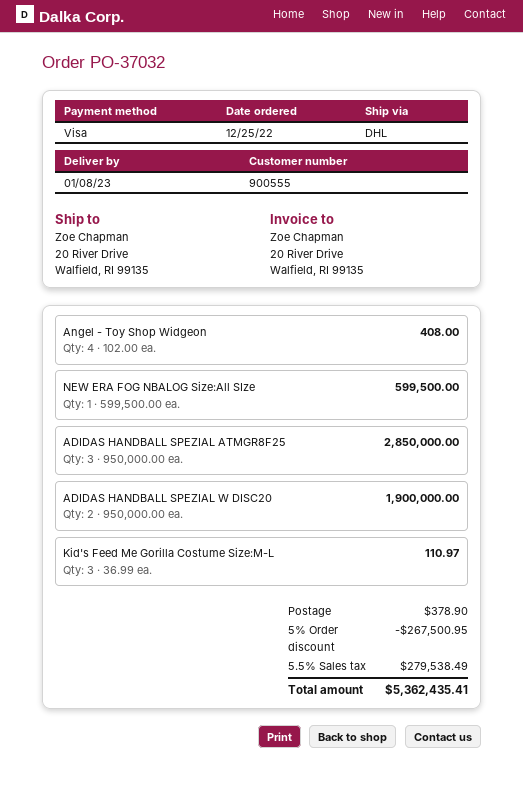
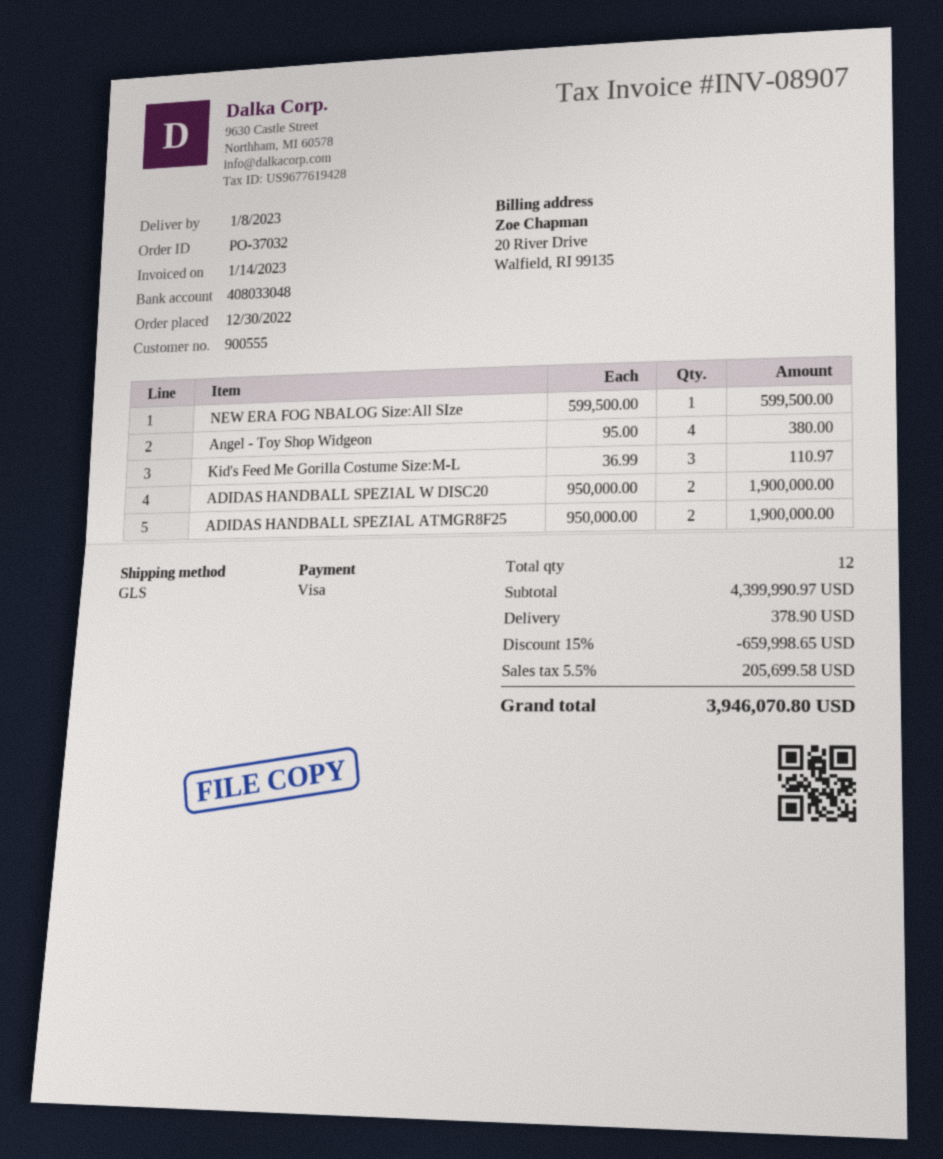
order date: 2022-12-25 -> 2022-12-30
shipping method: DHL -> GLS
Angel - Toy Shop Widgeon: 4 x 102.00 = 408.00 -> 4 x 95.00 = 380.00
ADIDAS HANDBALL SPEZIAL ATMGR8F25: 3 x 950000.00 = 2850000.00 -> 2 x 950000.00 = 1900000.00
discount: 5% = 267500.95 -> 15% = 659998.65
tax: 5.5% = 279538.49 -> 5.5% = 205699.58
total: 5362435.41 -> 3946070.80

